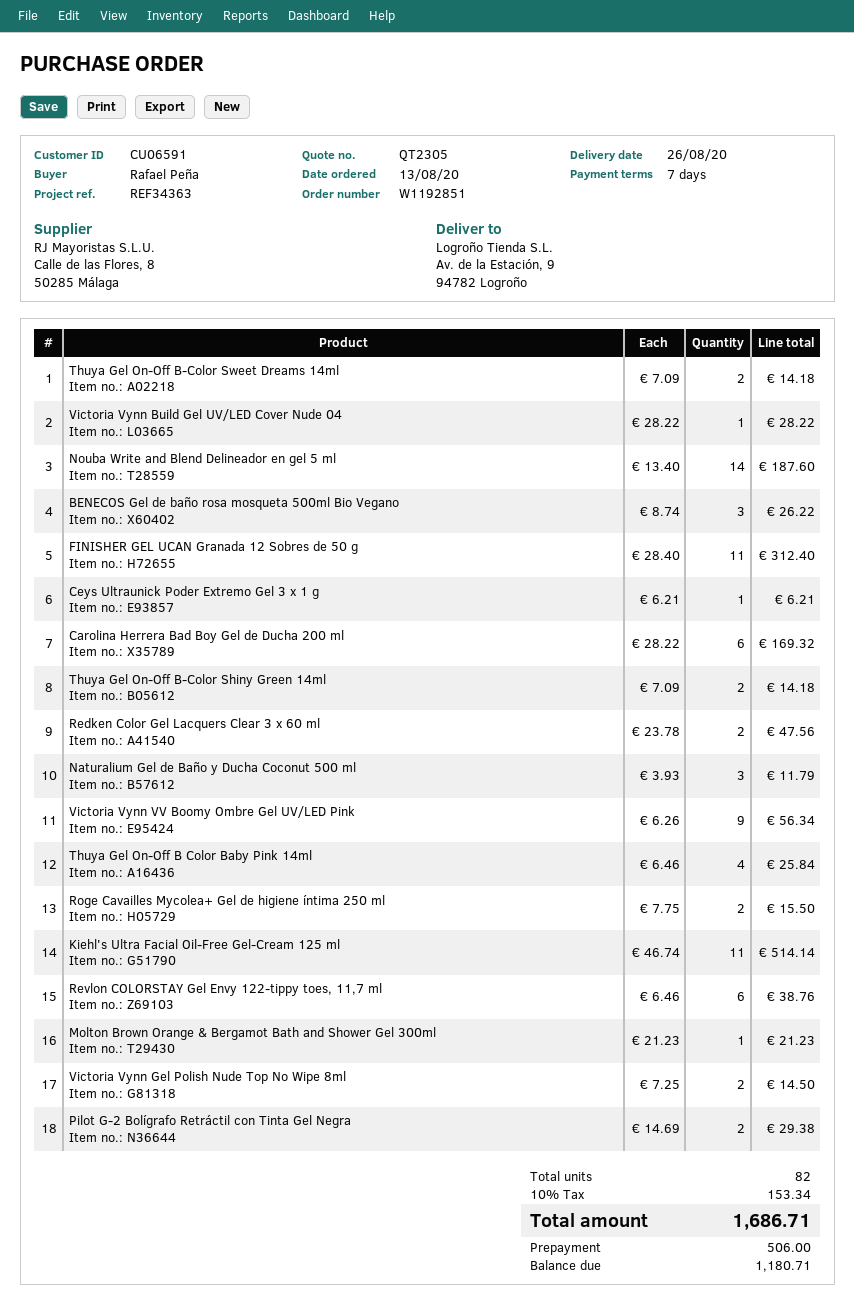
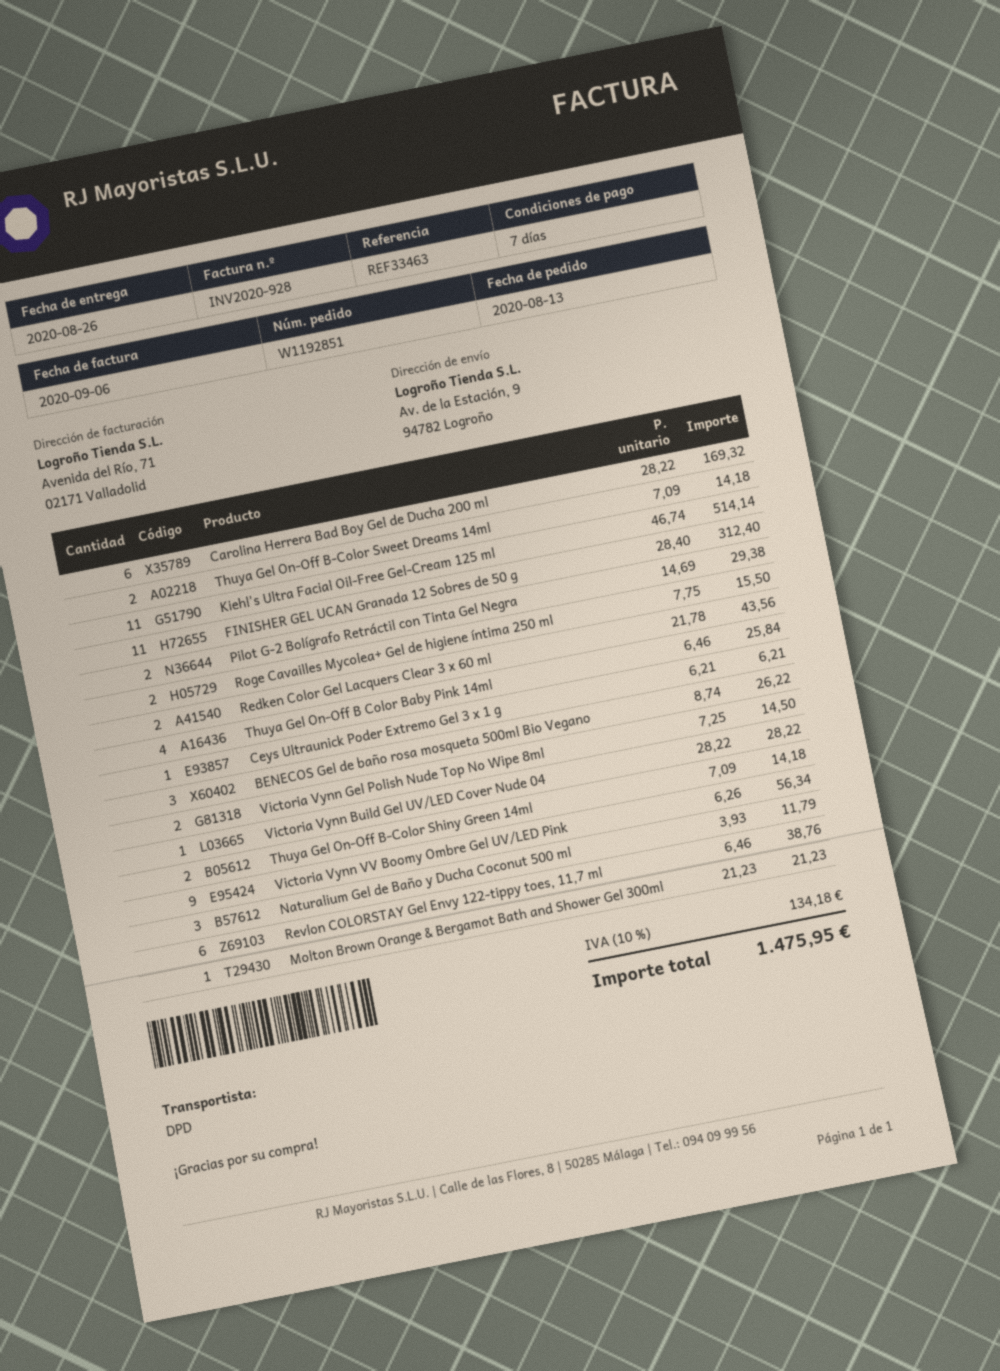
reference: REF34363 -> REF33463
Nouba Write and Blend Delineador en gel 5 ml: 14 x 13.40 = 187.60 -> none
Redken Color Gel Lacquers Clear 3 x 60 ml: 2 x 23.78 = 47.56 -> 2 x 21.78 = 43.56
tax: 10% = 153.34 -> 10% = 134.18
total: 1686.71 -> 1475.95

